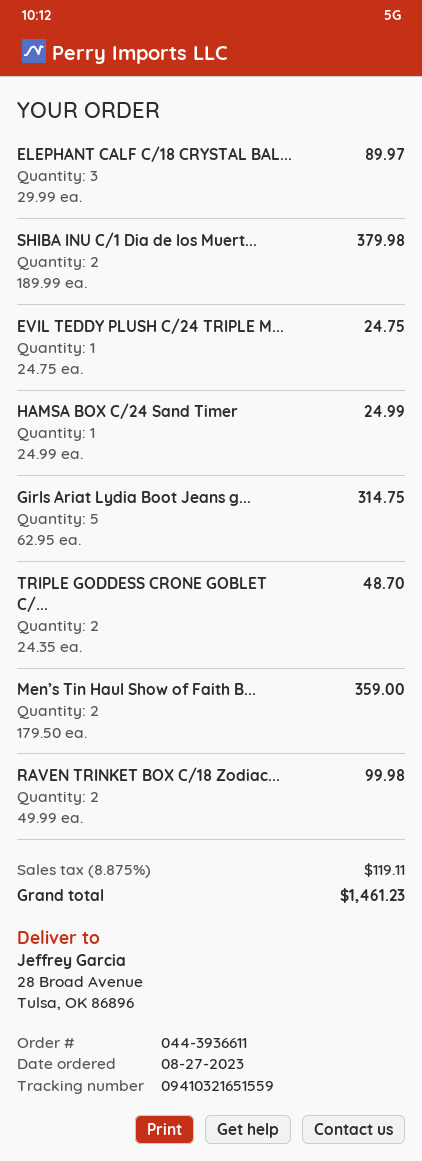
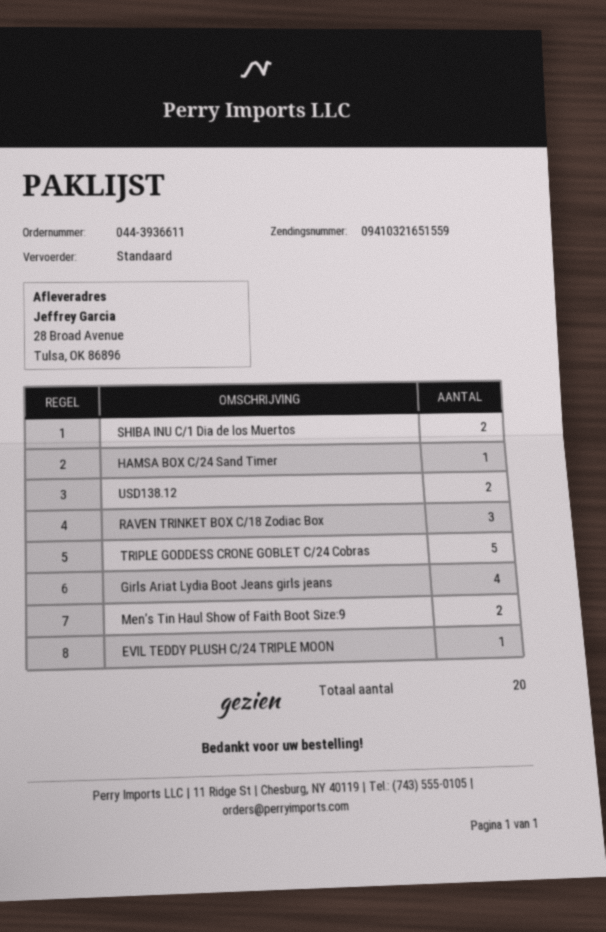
ELEPHANT CALF C/18 CRYSTAL BAL...: 3 -> none
Girls Ariat Lydia Boot Jeans g...: 5 -> 4
TRIPLE GODDESS CRONE GOBLET C/...: 2 -> 5
RAVEN TRINKET BOX C/18 Zodiac...: 2 -> 3
USD138.12: none -> 2

